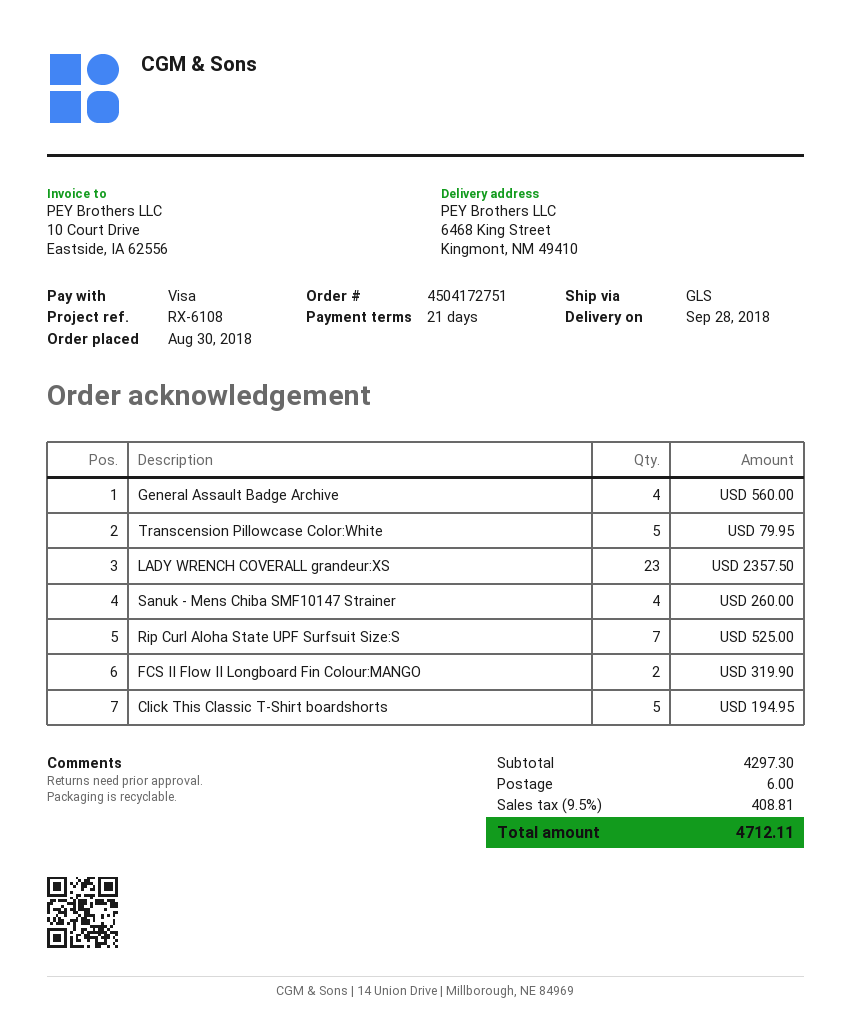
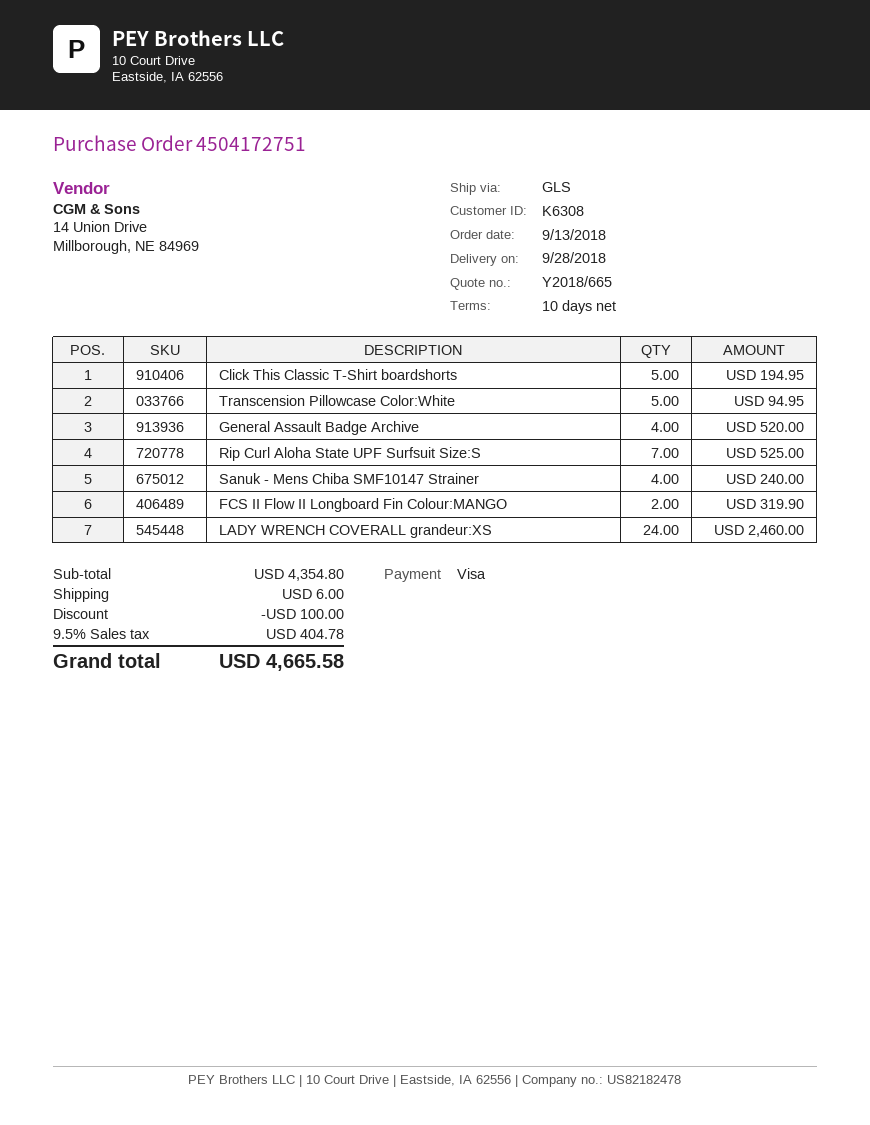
order date: 2018-08-30 -> 2018-09-13
payment terms: 21 days -> 10 days
General Assault Badge Archive: 4 for 560.00 -> 4 for 520.00
Transcension Pillowcase Color:White: 5 for 79.95 -> 5 for 94.95
LADY WRENCH COVERALL grandeur:XS: 23 for 2357.50 -> 24 for 2460.00
Sanuk - Mens Chiba SMF10147 Strainer: 4 for 260.00 -> 4 for 240.00
subtotal: 4297.30 -> 4354.80
discount: none -> 100.00
tax: 9.5% = 408.81 -> 9.5% = 404.78
total: 4712.11 -> 4665.58

